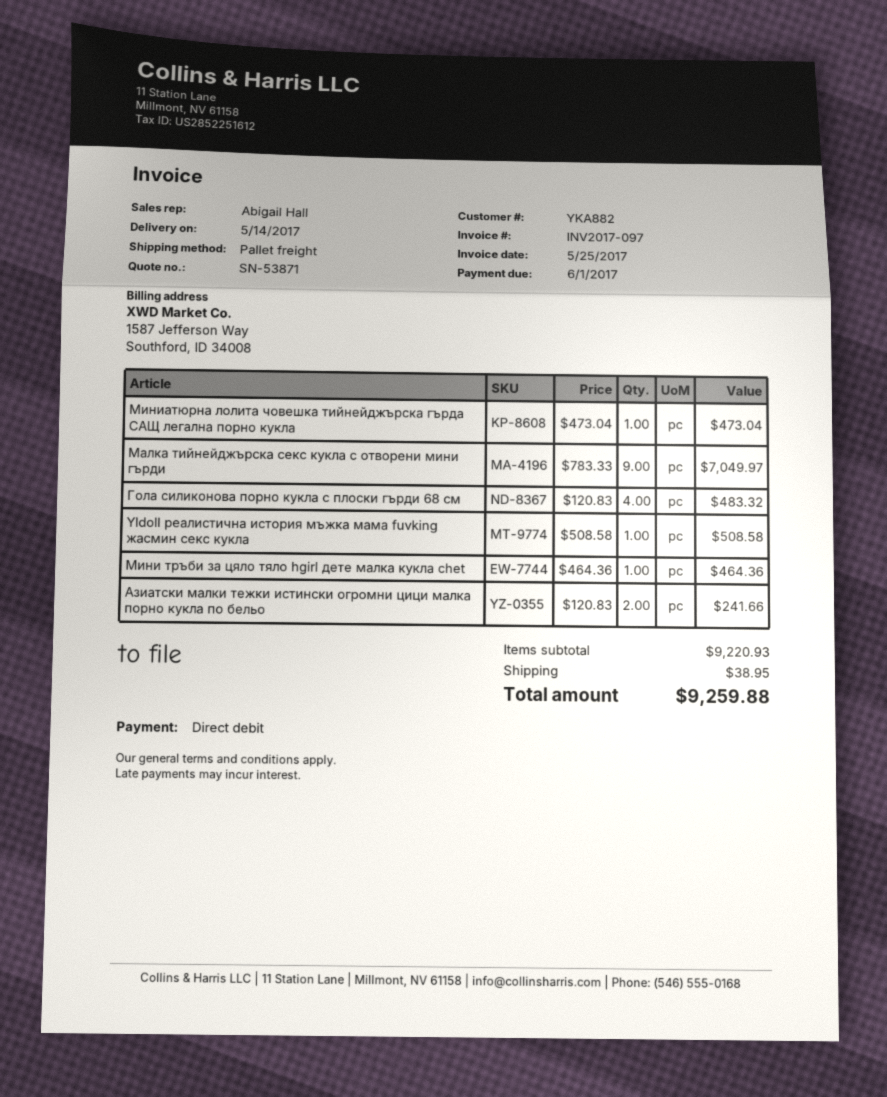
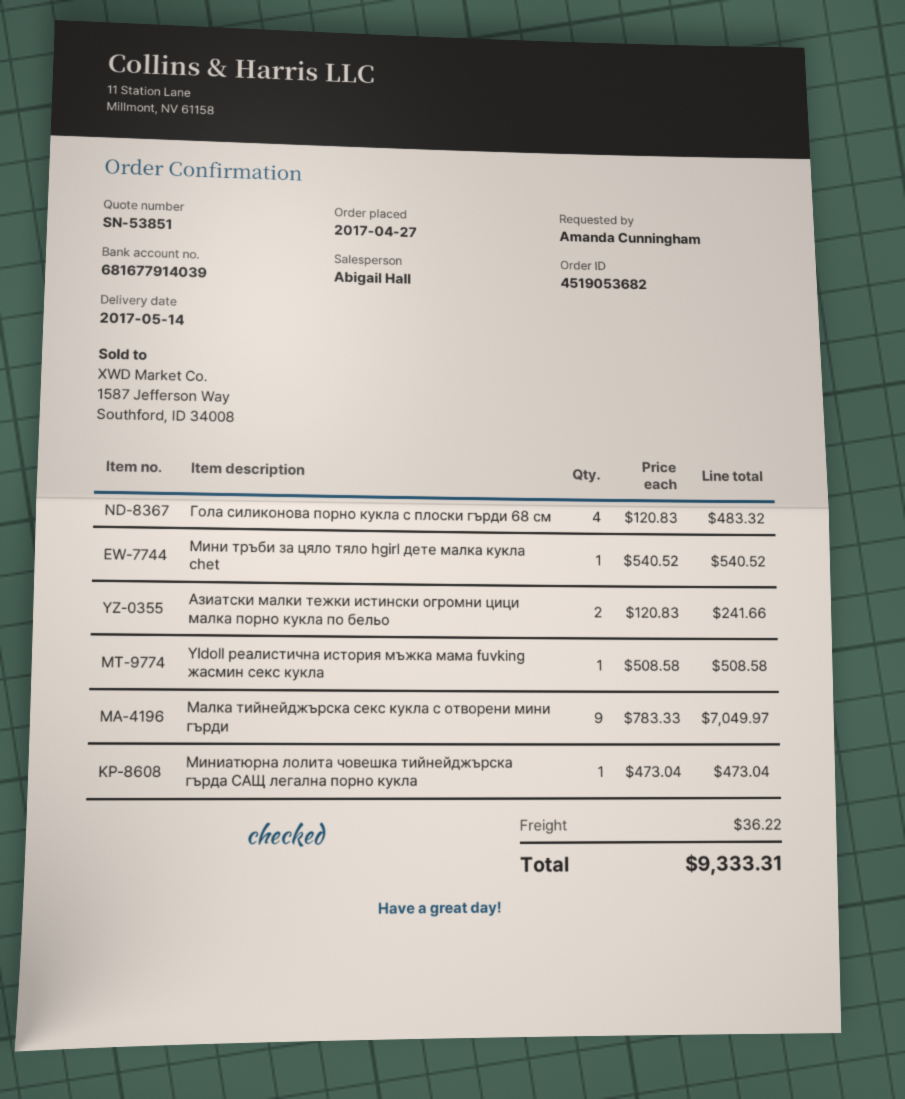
quote number: SN-53871 -> SN-53851
Мини тръби за цяло тяло hgirl дете малка кукла chet: 1 x 464.36 = 464.36 -> 1 x 540.52 = 540.52
shipping: 38.95 -> 36.22
total: 9259.88 -> 9333.31

